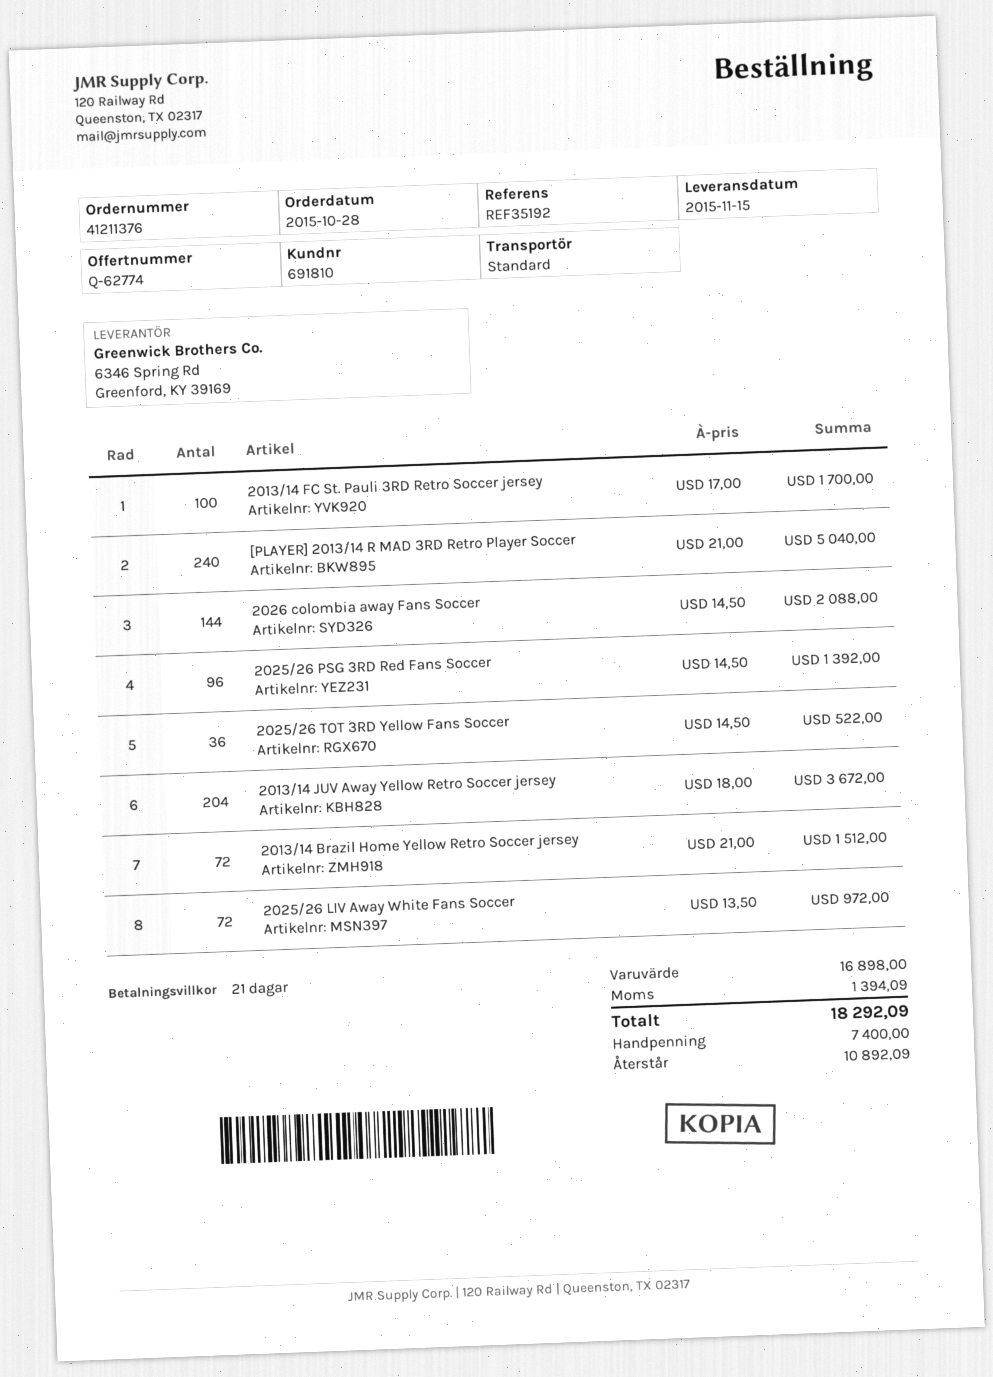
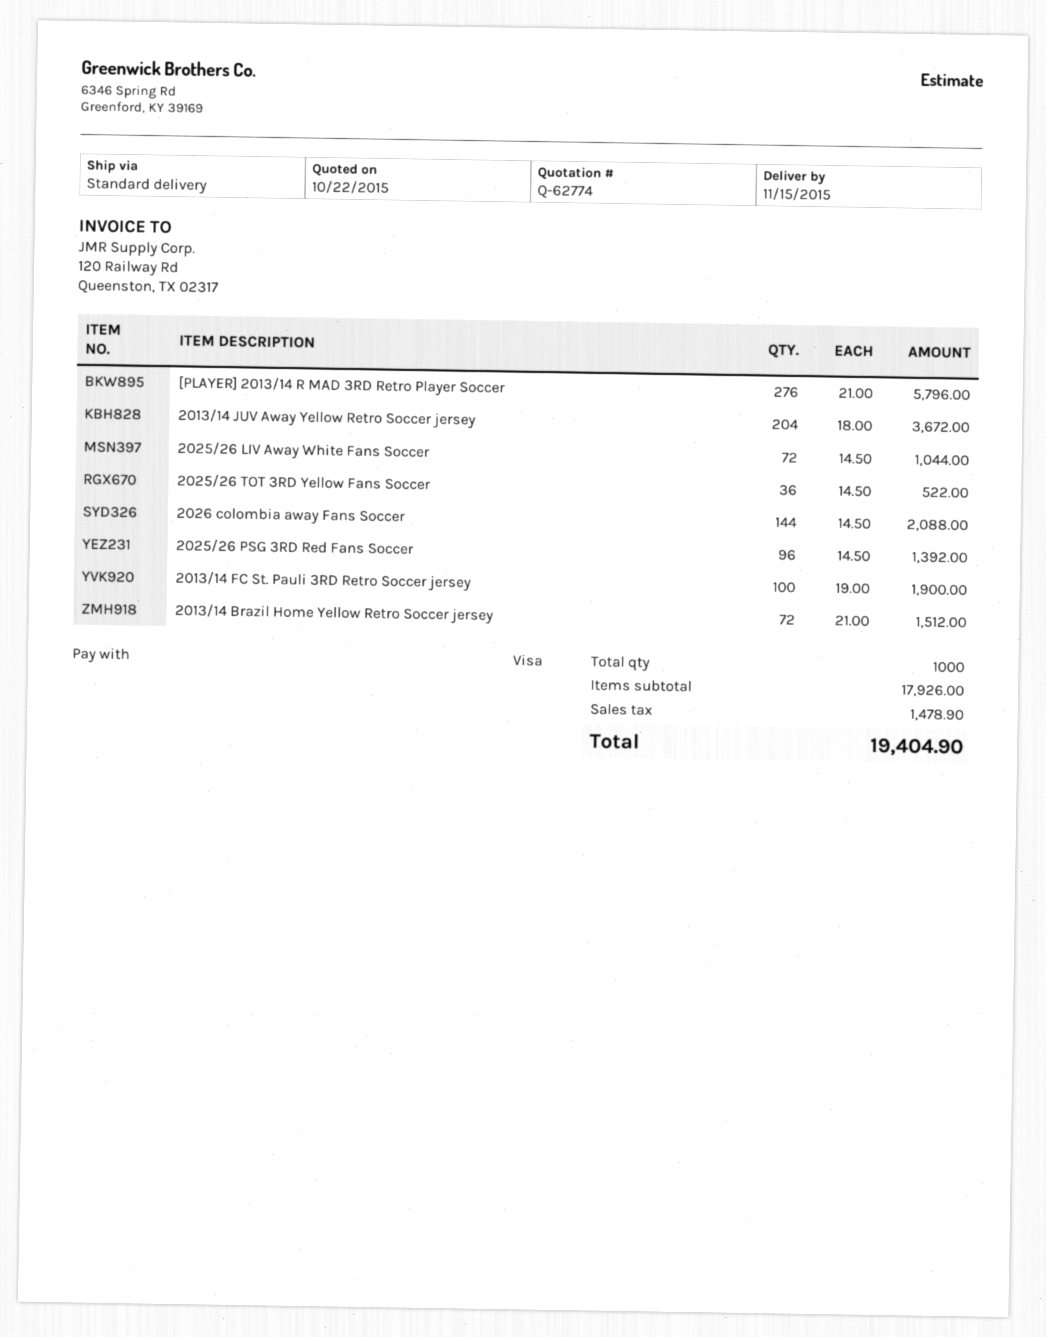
2013/14 FC St. Pauli 3RD Retro Soccer jersey: 100 x 17.00 = 1700.00 -> 100 x 19.00 = 1900.00
[PLAYER] 2013/14 R MAD 3RD Retro Player Soccer: 240 x 21.00 = 5040.00 -> 276 x 21.00 = 5796.00
2025/26 LIV Away White Fans Soccer: 72 x 13.50 = 972.00 -> 72 x 14.50 = 1044.00
subtotal: 16898.00 -> 17926.00
tax: 1394.09 -> 1478.90
total: 18292.09 -> 19404.90

